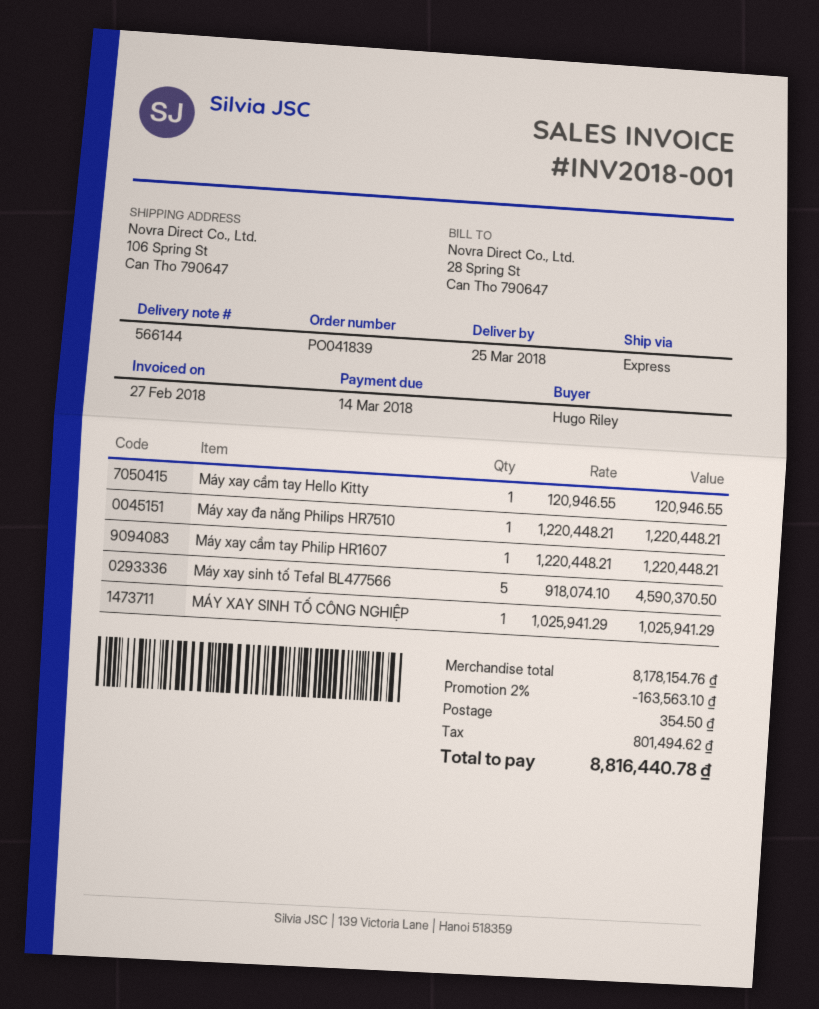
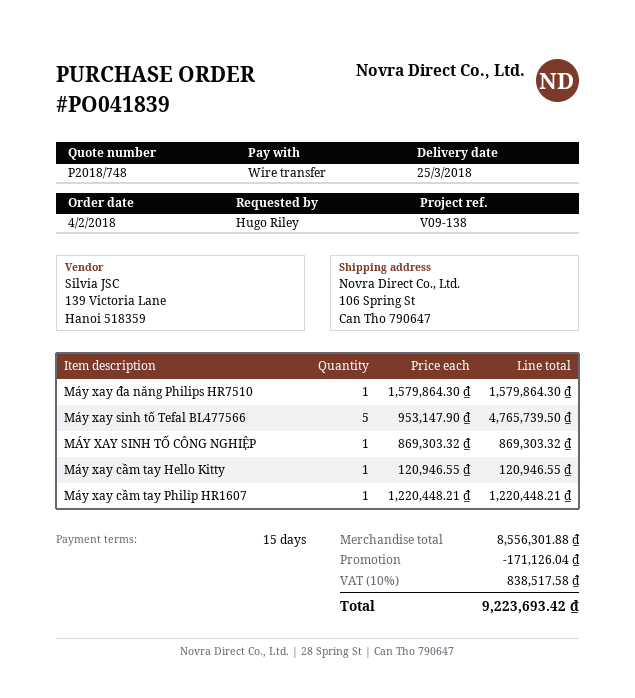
Máy xay đa năng Philips HR7510: 1 x 1220448.21 = 1220448.21 -> 1 x 1579864.30 = 1579864.30
Máy xay sinh tố Tefal BL477566: 5 x 918074.10 = 4590370.50 -> 5 x 953147.90 = 4765739.50
MÁY XAY SINH TỐ CÔNG NGHIỆP: 1 x 1025941.29 = 1025941.29 -> 1 x 869303.32 = 869303.32
subtotal: 8178154.76 -> 8556301.88
discount: 163563.10 -> 171126.04
shipping: 354.50 -> none
tax: 801494.62 -> 838517.58
total: 8816440.78 -> 9223693.42

